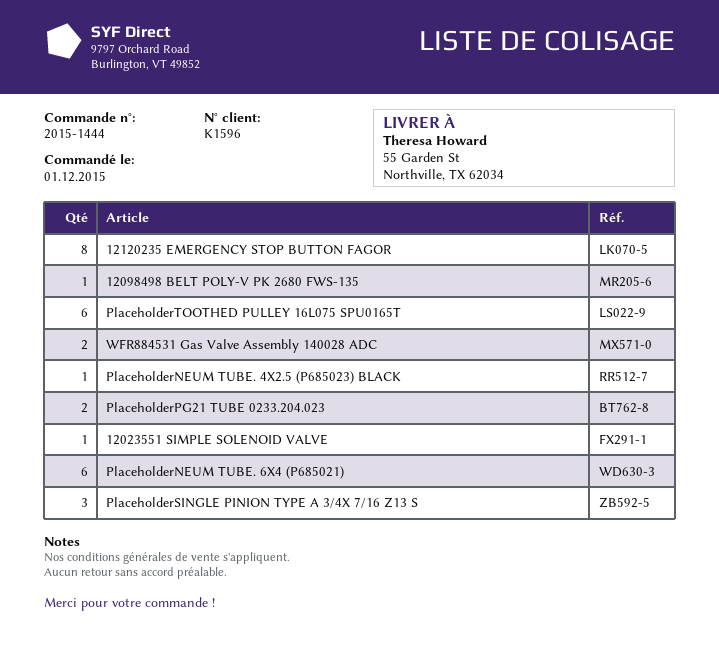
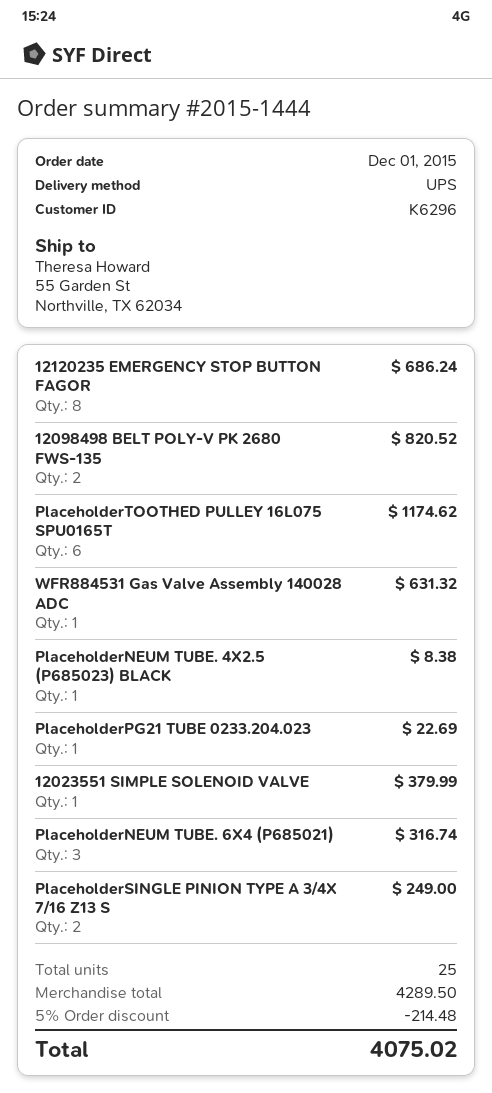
customer number: K1596 -> K6296
12098498 BELT POLY-V PK 2680 FWS-135: 1 -> 2
WFR884531 Gas Valve Assembly 140028 ADC: 2 -> 1
PlaceholderPG21 TUBE 0233.204.023: 2 -> 1
PlaceholderNEUM TUBE. 6X4 (P685021): 6 -> 3
PlaceholderSINGLE PINION TYPE A 3/4X 7/16 Z13 S: 3 -> 2

